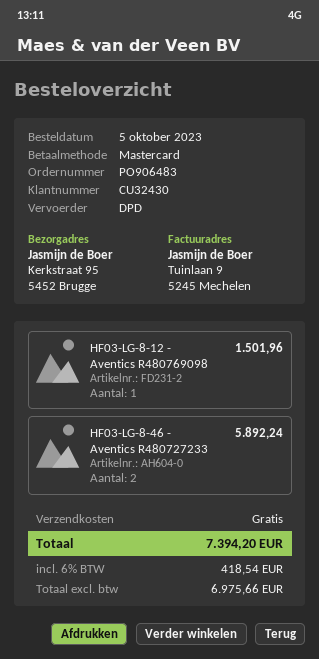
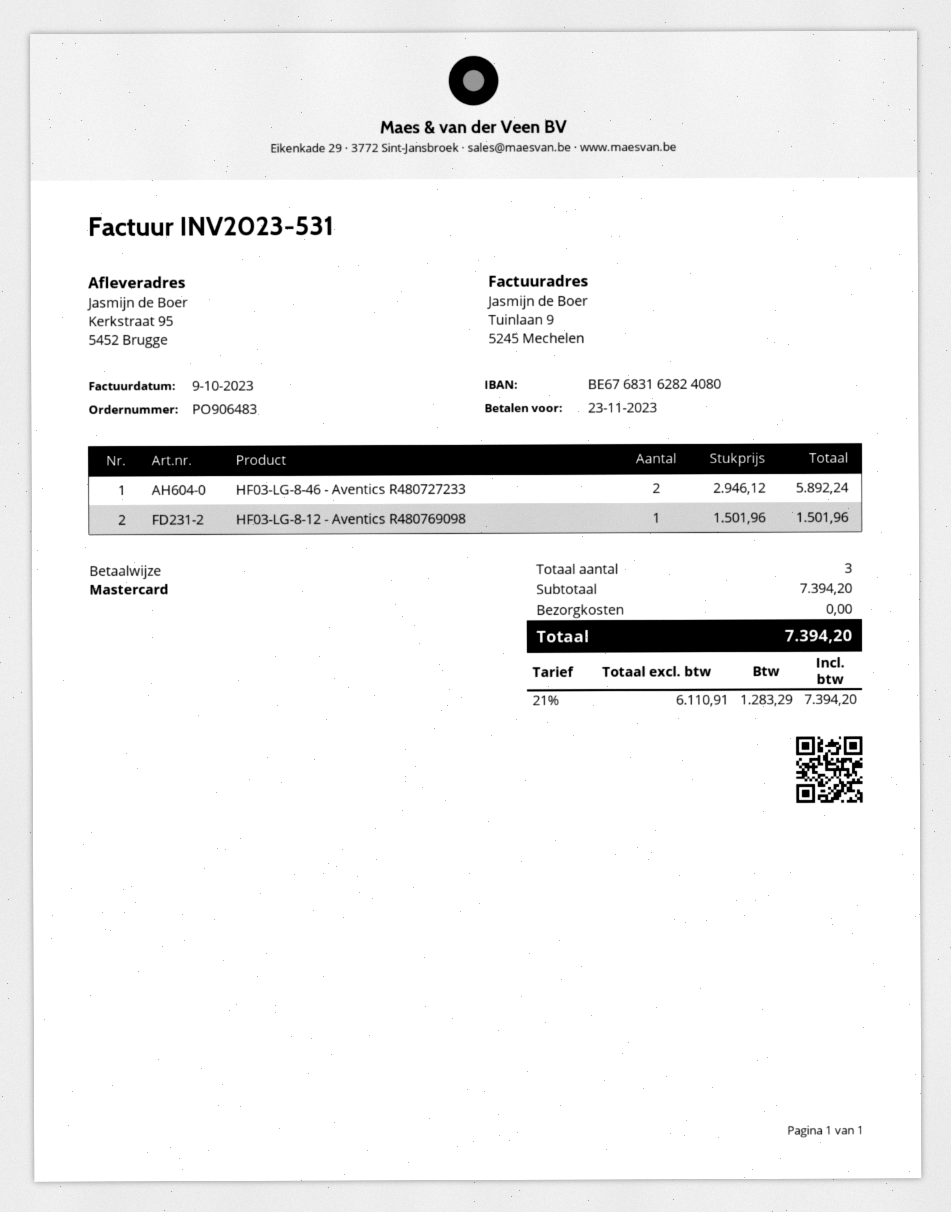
net: 6975.66 -> 6110.91
tax: 6% = 418.54 -> 21% = 1283.29

